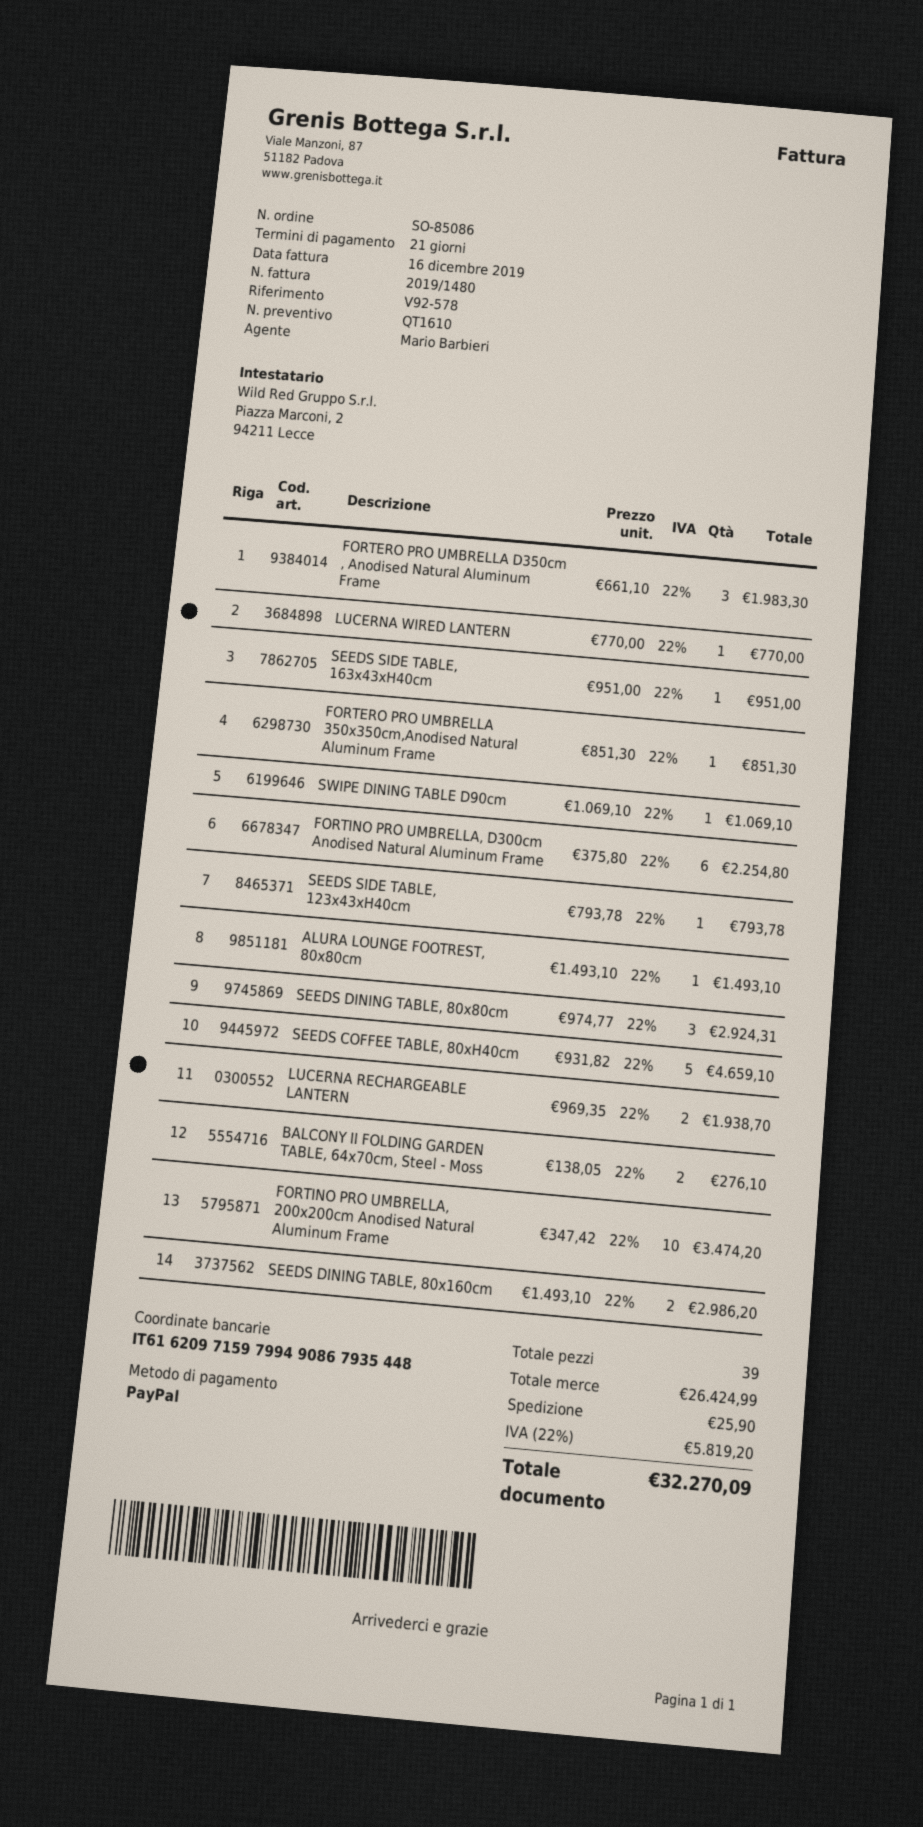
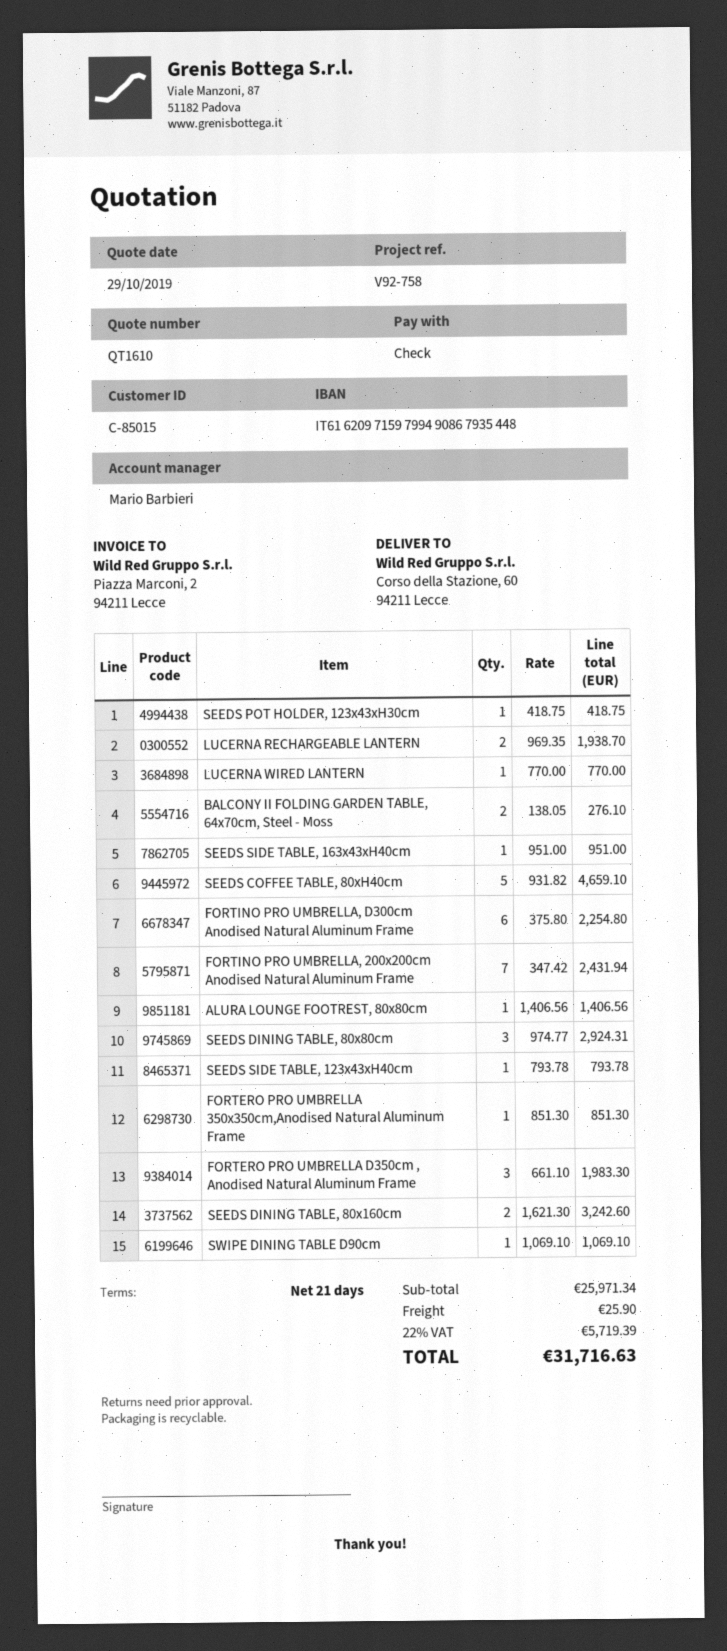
reference: V92-578 -> V92-758
payment method: PayPal -> cheque
ALURA LOUNGE FOOTREST, 80x80cm: 1 x 1493.10 = 1493.10 -> 1 x 1406.56 = 1406.56
FORTINO PRO UMBRELLA, 200x200cm Anodised Natural Aluminum Frame: 10 x 347.42 = 3474.20 -> 7 x 347.42 = 2431.94
SEEDS DINING TABLE, 80x160cm: 2 x 1493.10 = 2986.20 -> 2 x 1621.30 = 3242.60
SEEDS POT HOLDER, 123x43xH30cm: none -> 1 x 418.75 = 418.75
subtotal: 26424.99 -> 25971.34
tax: 22% = 5819.20 -> 22% = 5719.39
total: 32270.09 -> 31716.63

